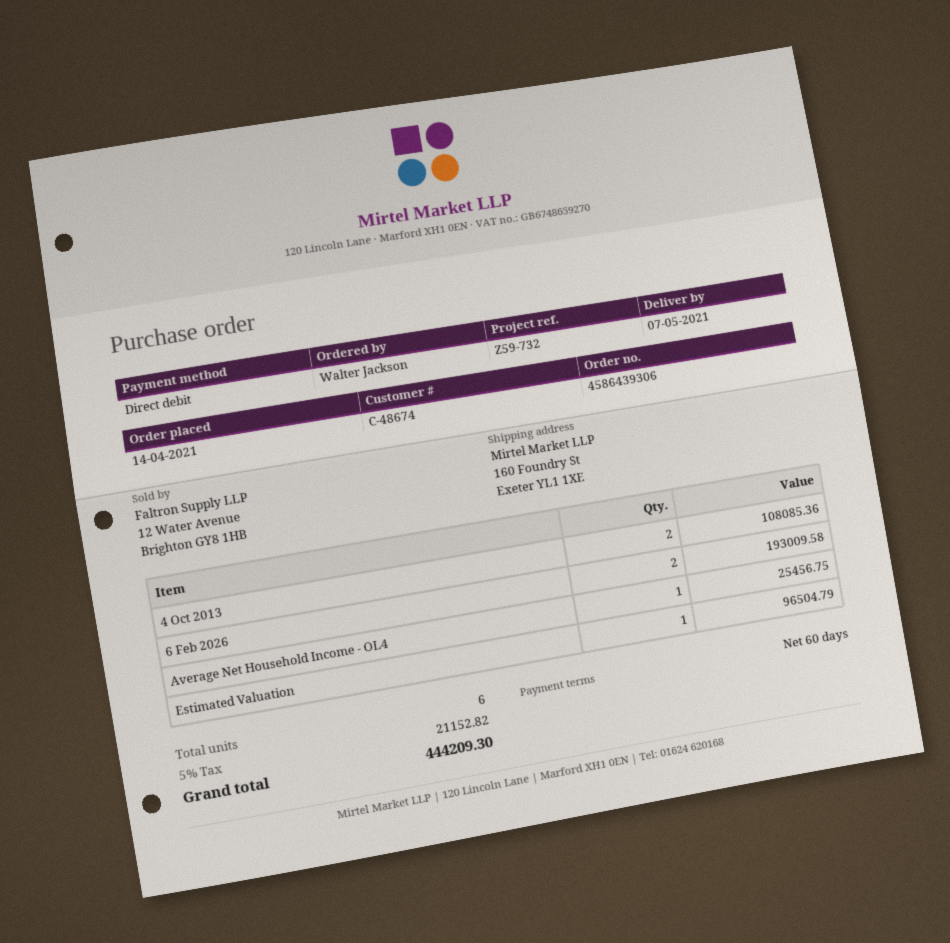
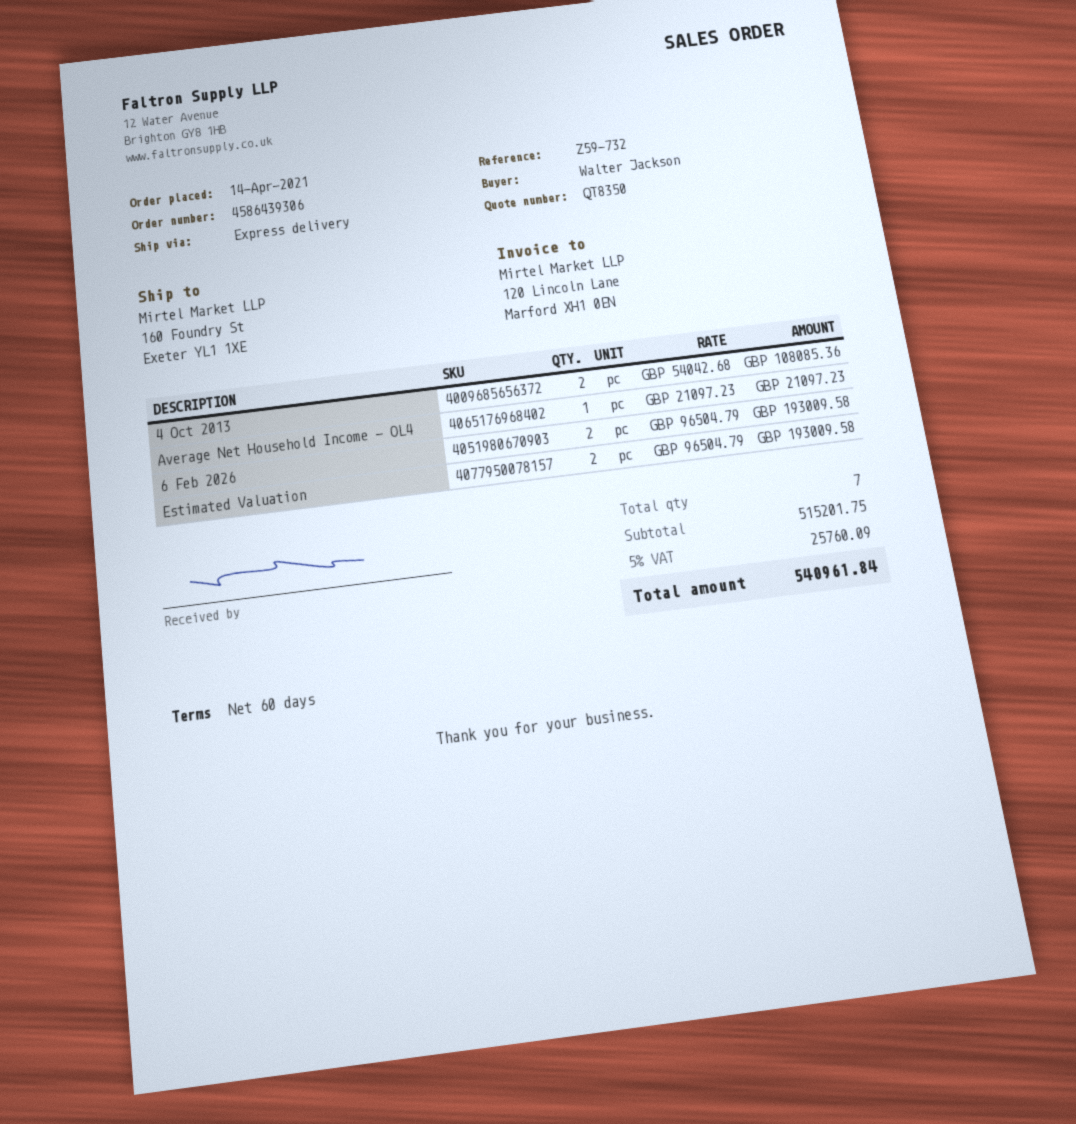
Average Net Household Income - OL4: 1 for 25456.75 -> 1 for 21097.23
Estimated Valuation: 1 for 96504.79 -> 2 for 193009.58
total quantity: 6 -> 7
tax: 5% = 21152.82 -> 5% = 25760.09
total: 444209.30 -> 540961.84

